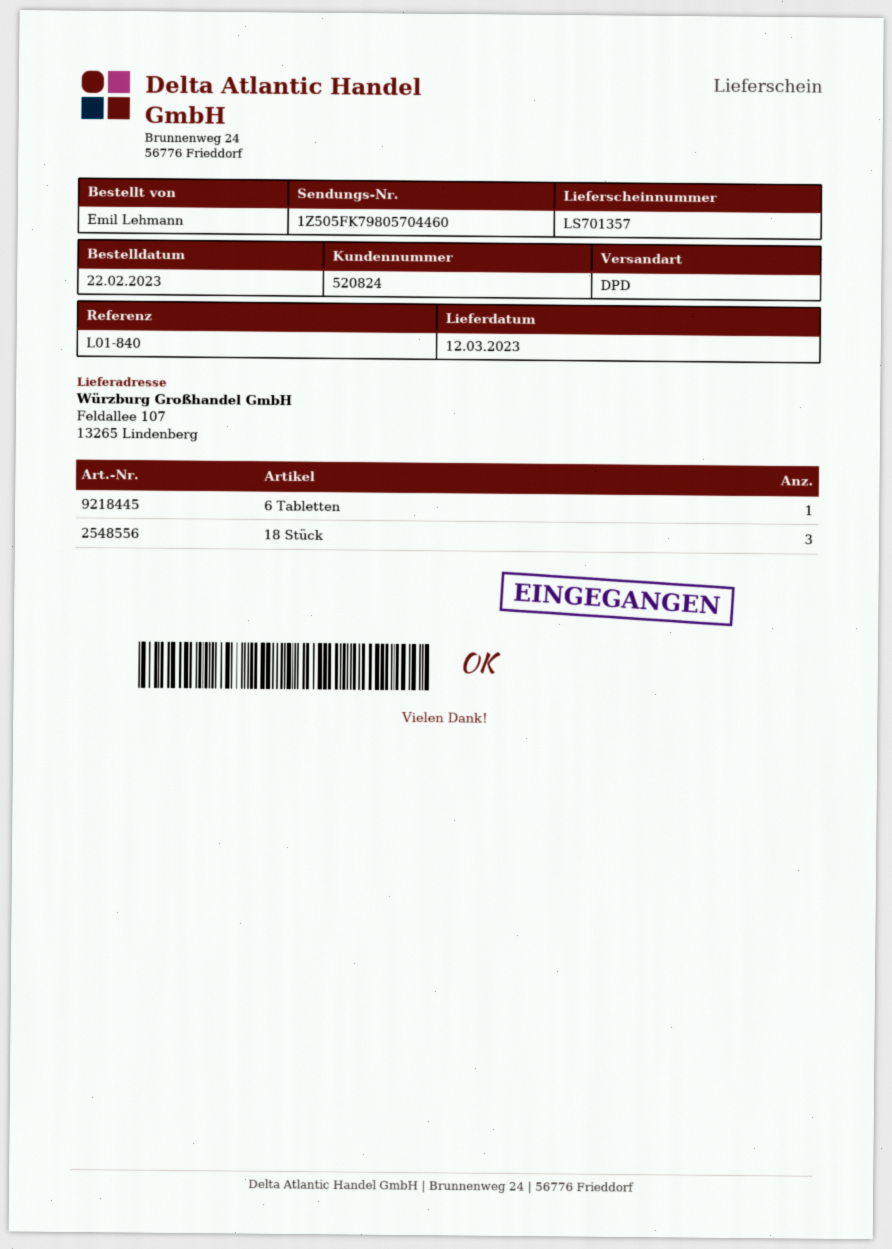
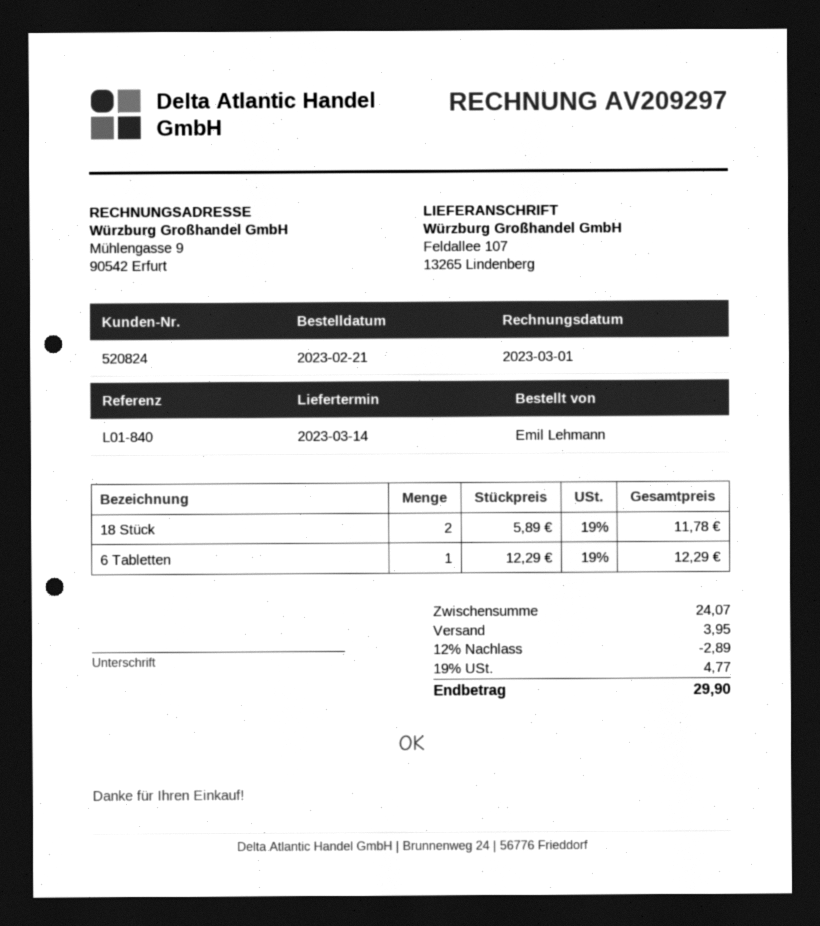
order date: 2023-02-22 -> 2023-02-21
delivery date: 2023-03-12 -> 2023-03-14
18 Stück: 3 -> 2

